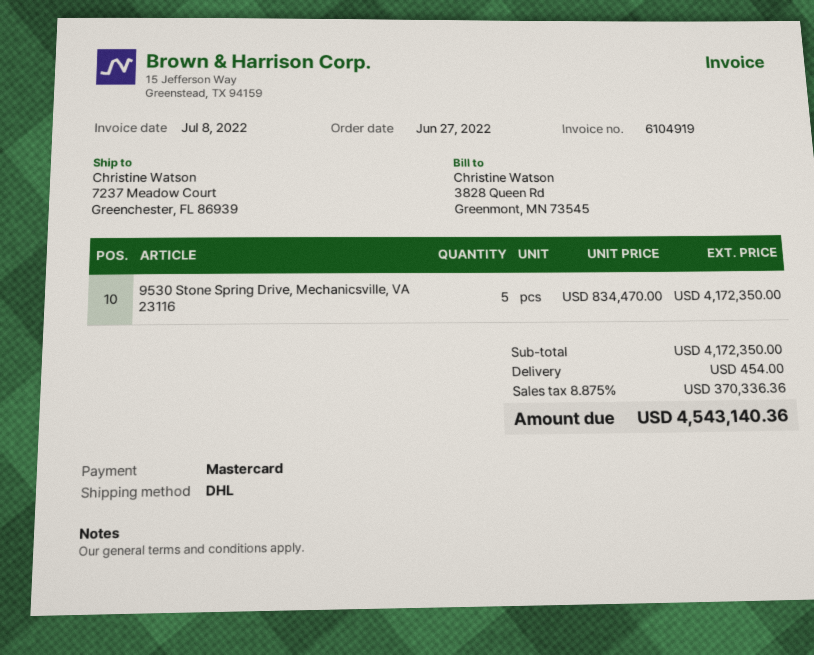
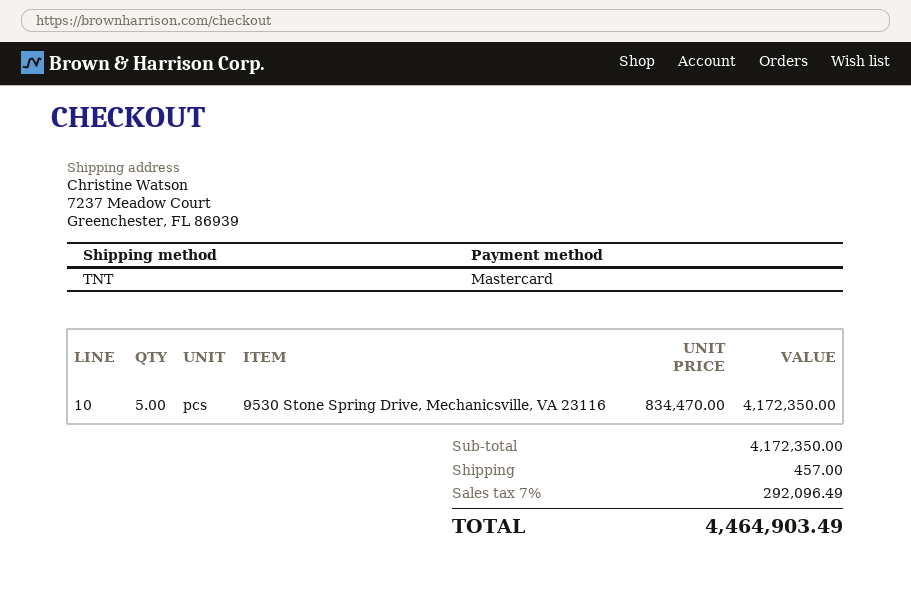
shipping method: DHL -> TNT
shipping: 454.00 -> 457.00
tax: 8.875% = 370336.36 -> 7% = 292096.49
total: 4543140.36 -> 4464903.49

